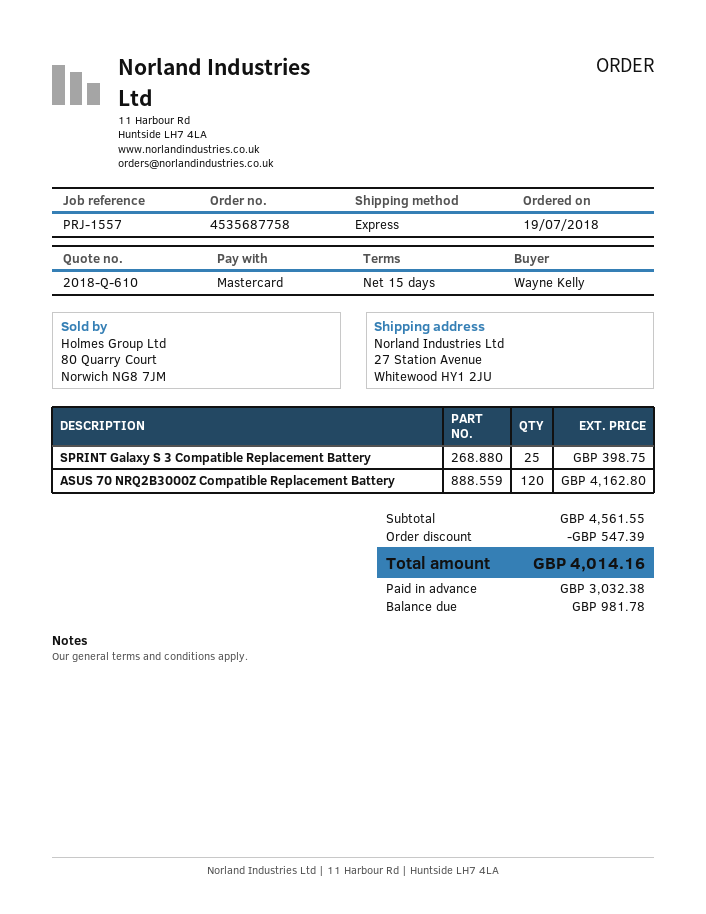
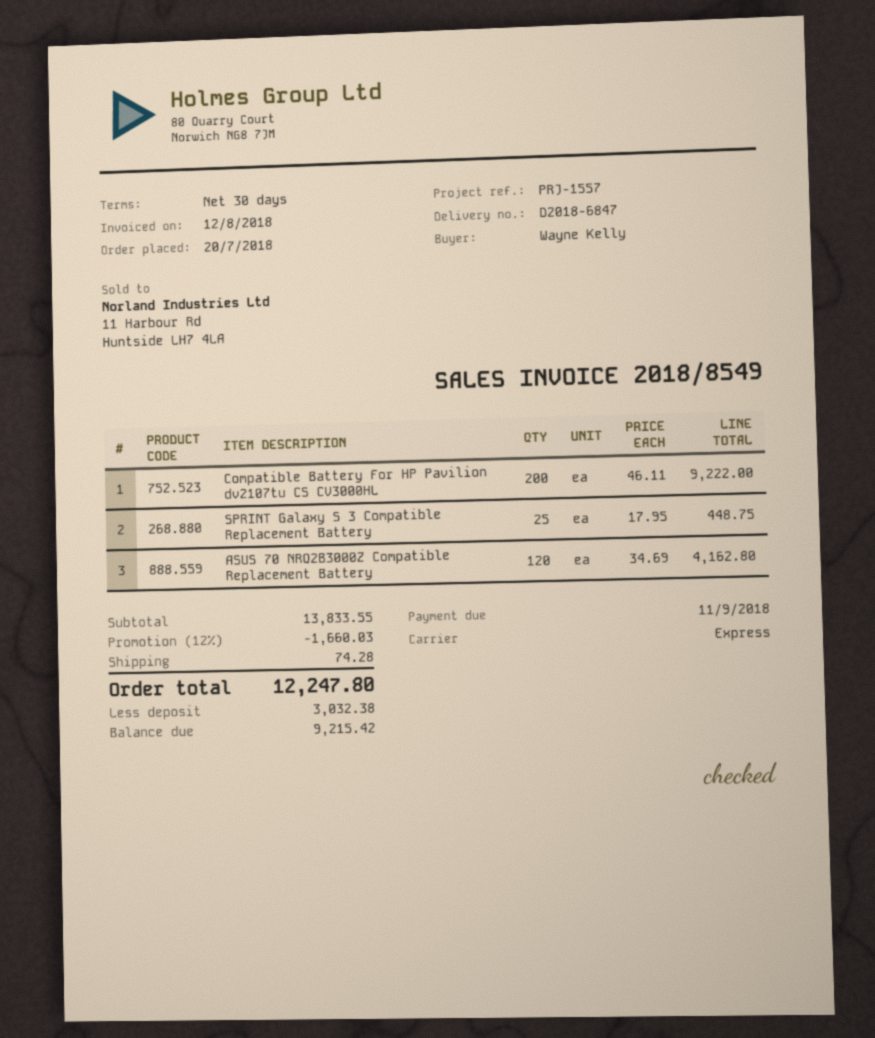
order date: 2018-07-19 -> 2018-07-20
payment terms: 15 days -> 30 days
SPRINT Galaxy S 3 Compatible Replacement Battery: 25 for 398.75 -> 25 for 448.75
Compatible Battery For HP Pavilion dv2107tu CS CV3000HL: none -> 200 for 9222.00
subtotal: 4561.55 -> 13833.55
discount: 547.39 -> 1660.03
shipping: none -> 74.28
total: 4014.16 -> 12247.80
balance: 981.78 -> 9215.42

